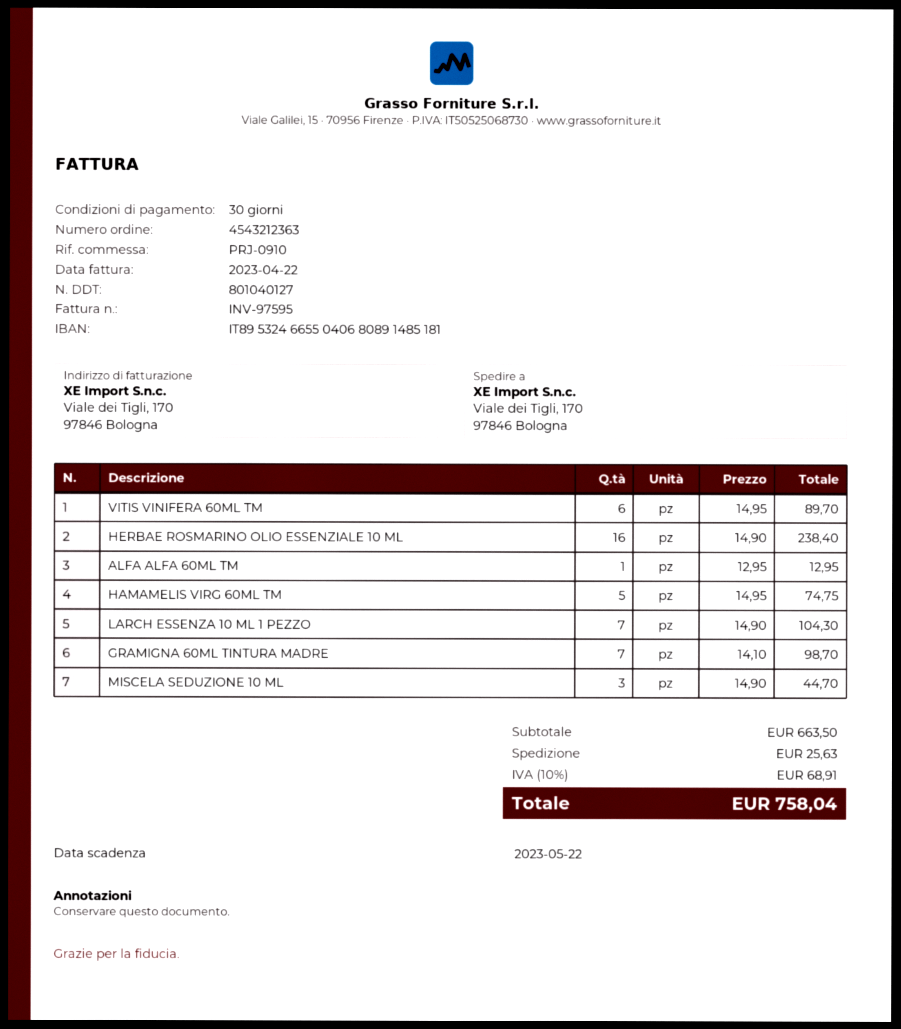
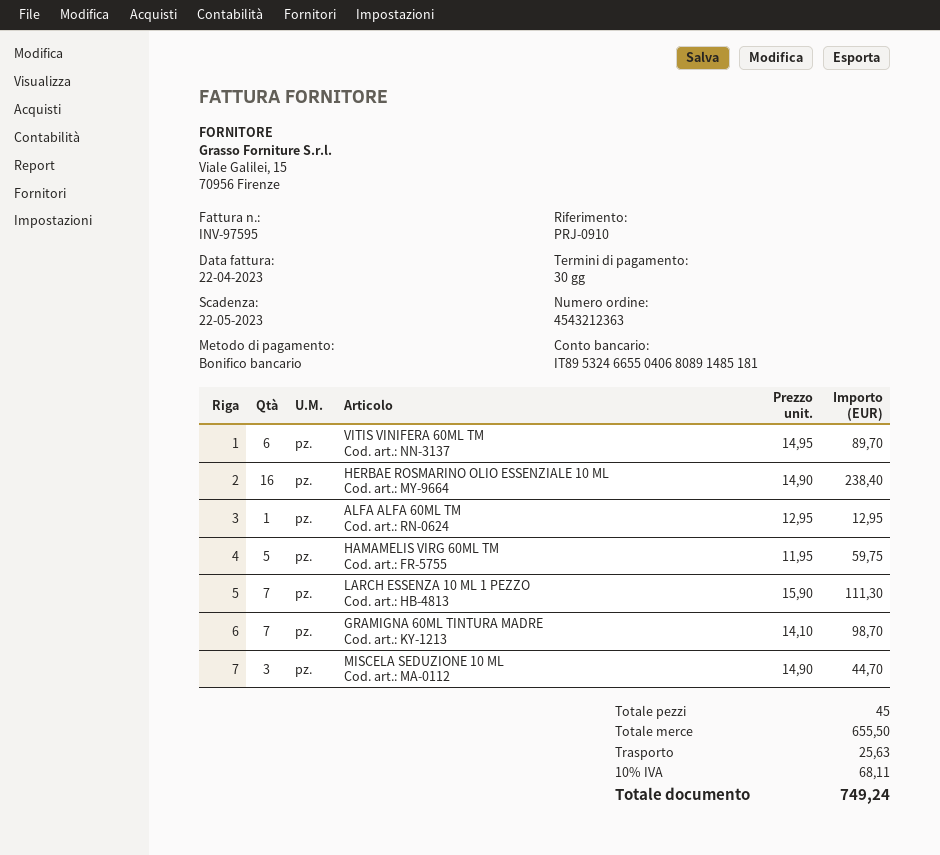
HAMAMELIS VIRG 60ML TM: 5 x 14.95 = 74.75 -> 5 x 11.95 = 59.75
LARCH ESSENZA 10 ML 1 PEZZO: 7 x 14.90 = 104.30 -> 7 x 15.90 = 111.30
subtotal: 663.50 -> 655.50
tax: 10% = 68.91 -> 10% = 68.11
total: 758.04 -> 749.24

